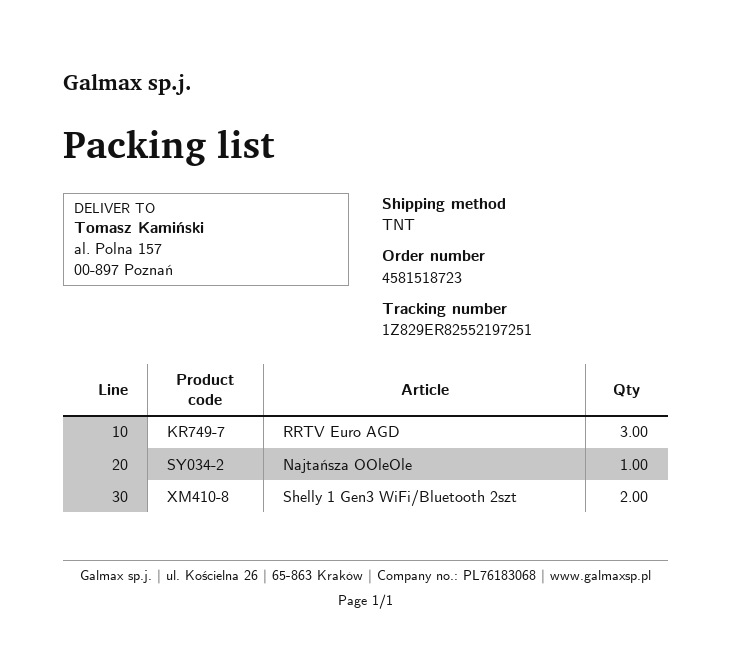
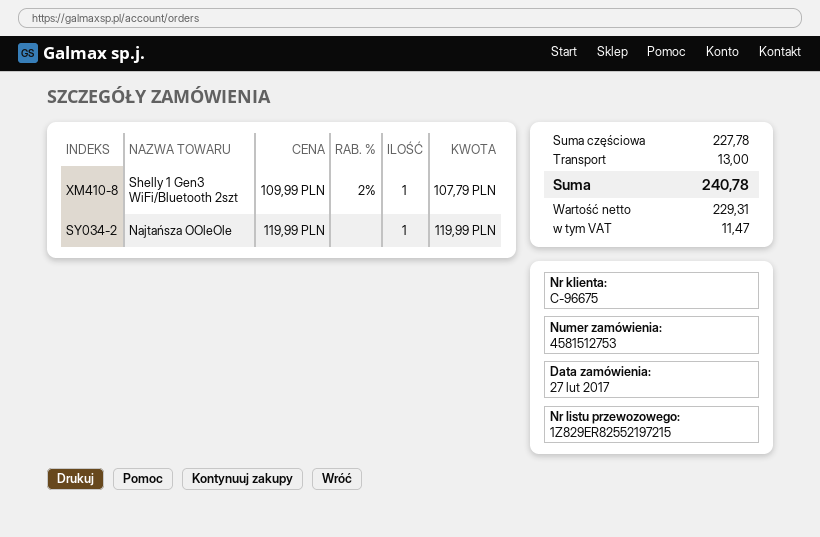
order number: 4581518723 -> 4581512753
tracking number: 1Z829ER82552197251 -> 1Z829ER82552197215
RRTV Euro AGD: 3 -> none
Shelly 1 Gen3 WiFi/Bluetooth 2szt: 2 -> 1

